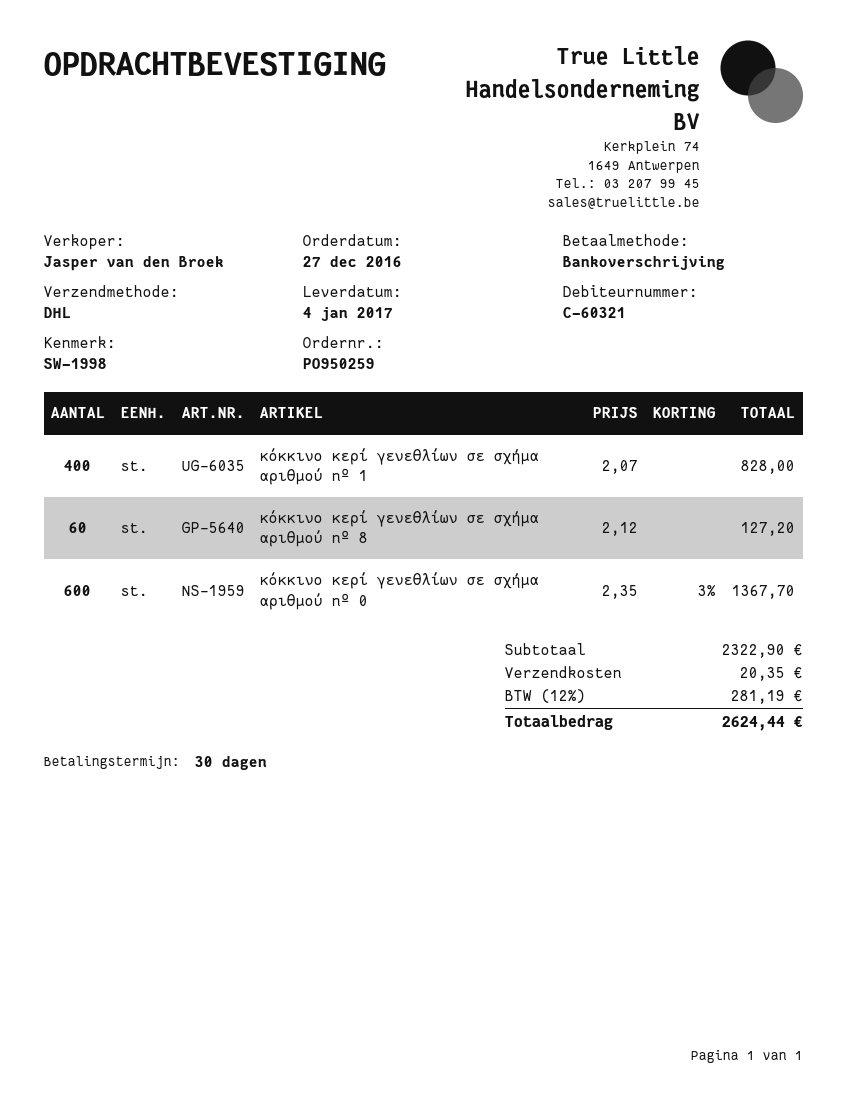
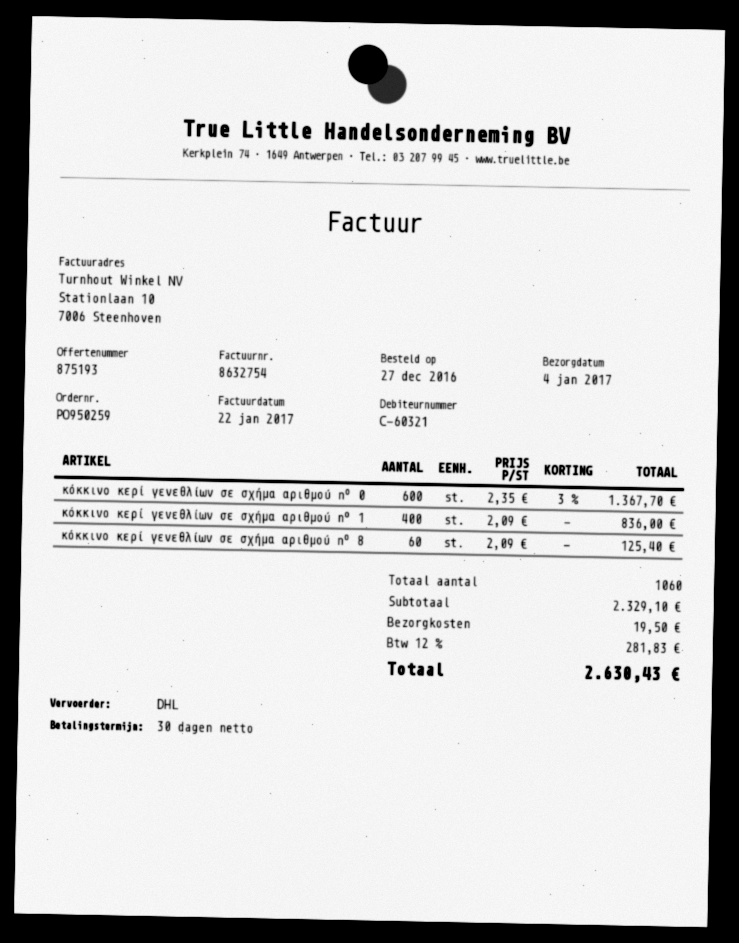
κόκκινο κερί γενεθλίων σε σχήμα αριθμού nº 1: 400 x 2.07 = 828.00 -> 400 x 2.09 = 836.00
κόκκινο κερί γενεθλίων σε σχήμα αριθμού nº 8: 60 x 2.12 = 127.20 -> 60 x 2.09 = 125.40
subtotal: 2322.90 -> 2329.10
shipping: 20.35 -> 19.50
tax: 12% = 281.19 -> 12% = 281.83
total: 2624.44 -> 2630.43

